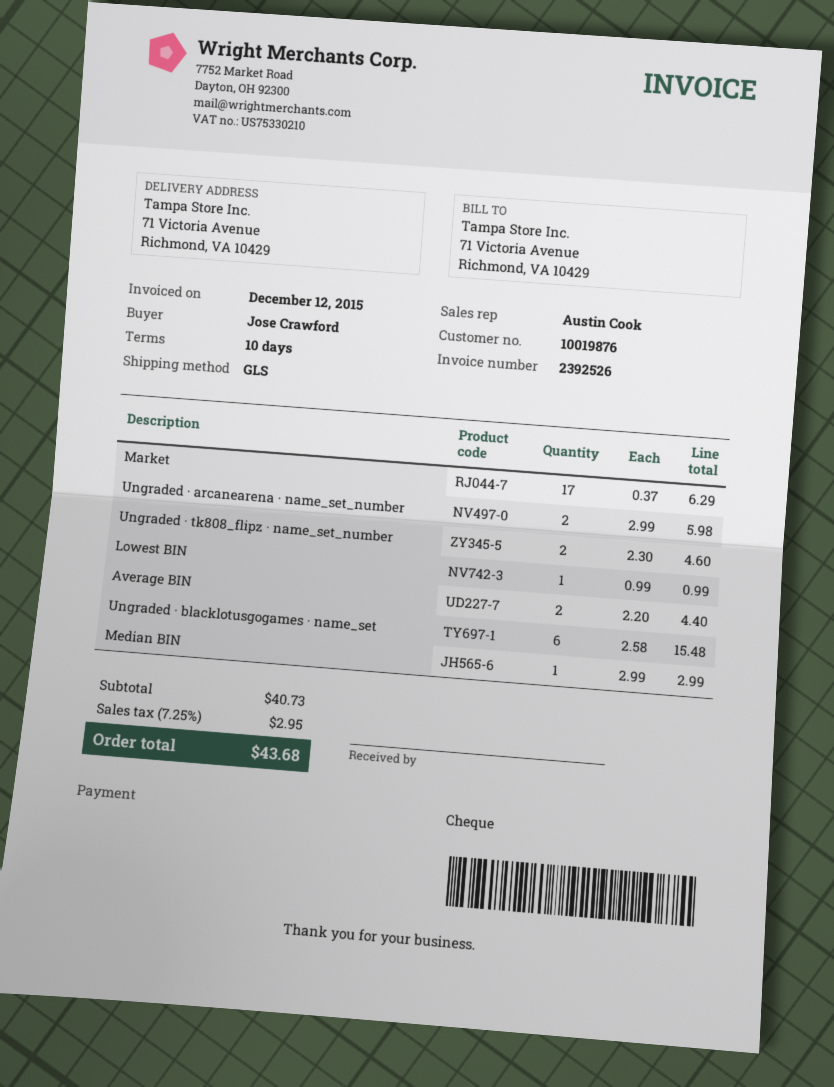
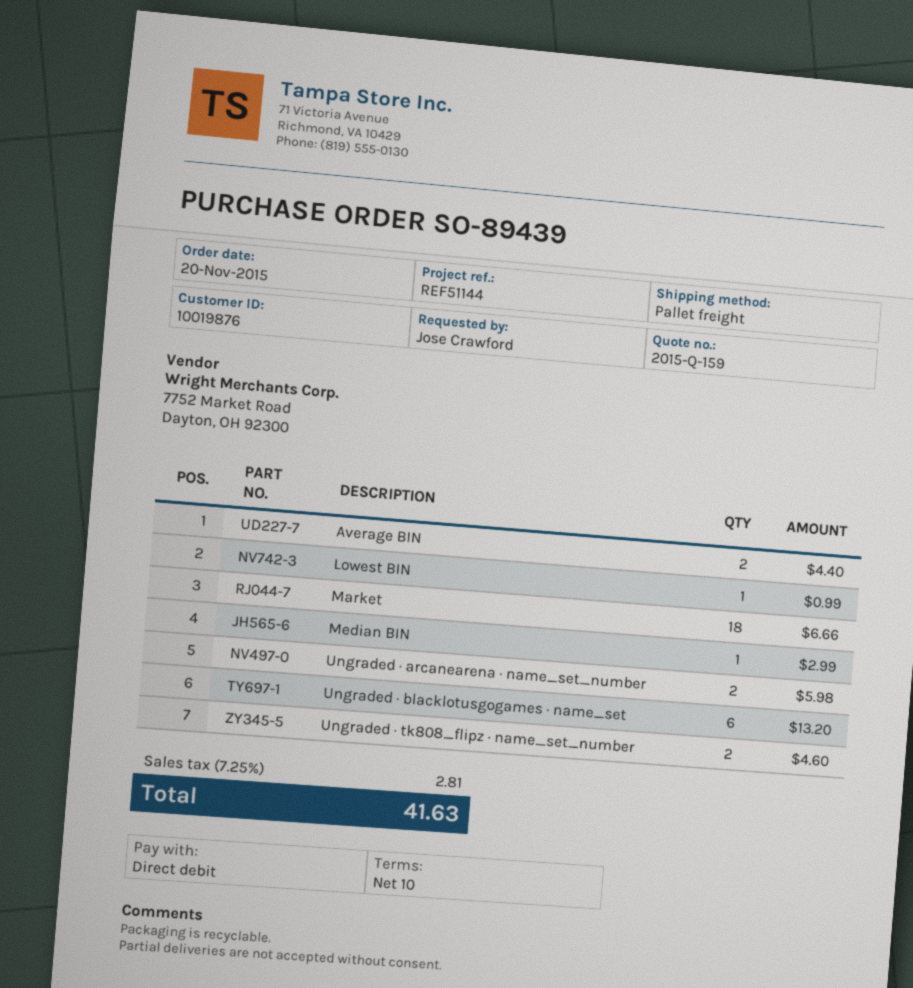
payment method: cheque -> direct debit
shipping method: GLS -> pallet freight
Market: 17 for 6.29 -> 18 for 6.66
Ungraded · blacklotusgogames · name_set: 6 for 15.48 -> 6 for 13.20
tax: 7.25% = 2.95 -> 7.25% = 2.81
total: 43.68 -> 41.63

